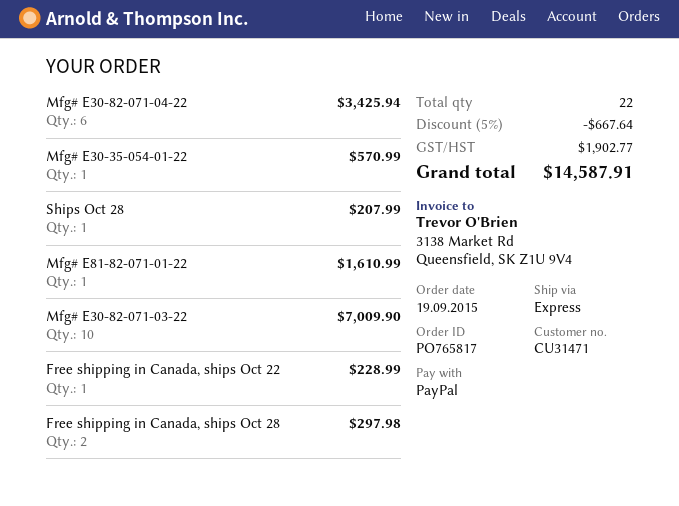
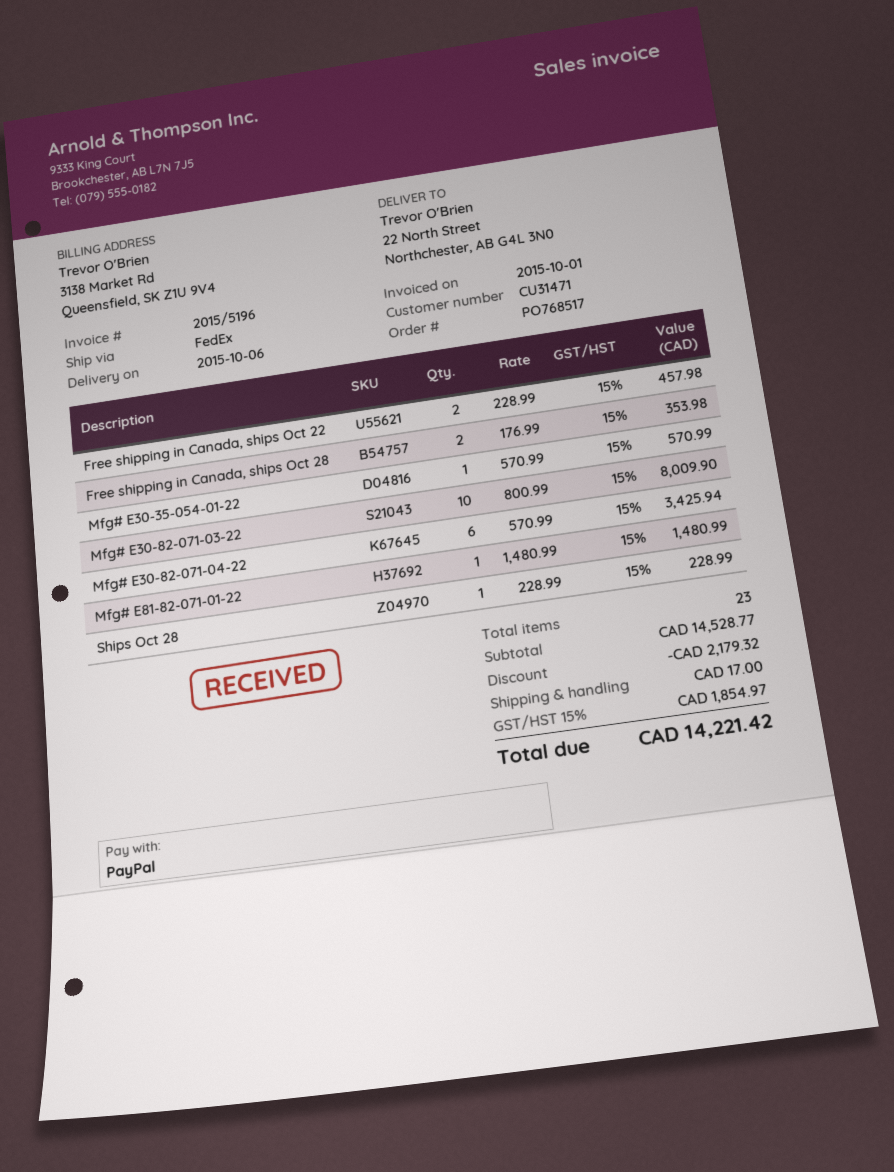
order number: PO765817 -> PO768517
shipping method: express -> FedEx
Ships Oct 28: 1 for 207.99 -> 1 for 228.99
Mfg# E81-82-071-01-22: 1 for 1610.99 -> 1 for 1480.99
Mfg# E30-82-071-03-22: 10 for 7009.90 -> 10 for 8009.90
Free shipping in Canada, ships Oct 22: 1 for 228.99 -> 2 for 457.98
Free shipping in Canada, ships Oct 28: 2 for 297.98 -> 2 for 353.98
total quantity: 22 -> 23
discount: 667.64 -> 2179.32
shipping: none -> 17.00
tax: 1902.77 -> 1854.97
total: 14587.91 -> 14221.42

